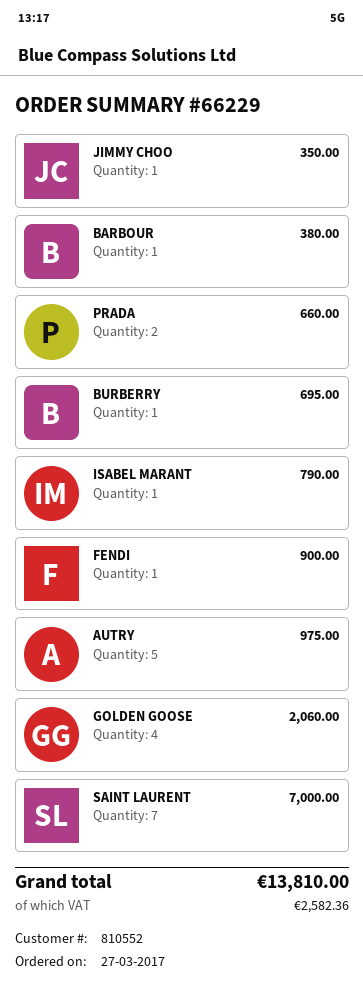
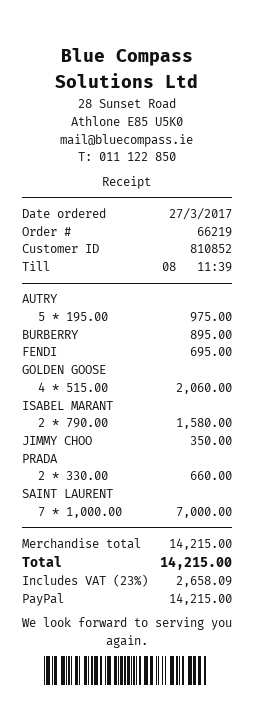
order number: 66229 -> 66219
customer number: 810552 -> 810852
BARBOUR: 1 for 380.00 -> none
BURBERRY: 1 for 695.00 -> 1 for 895.00
ISABEL MARANT: 1 for 790.00 -> 2 for 1580.00
FENDI: 1 for 900.00 -> 1 for 695.00
tax: 2582.36 -> 2658.09
total: 13810.00 -> 14215.00

